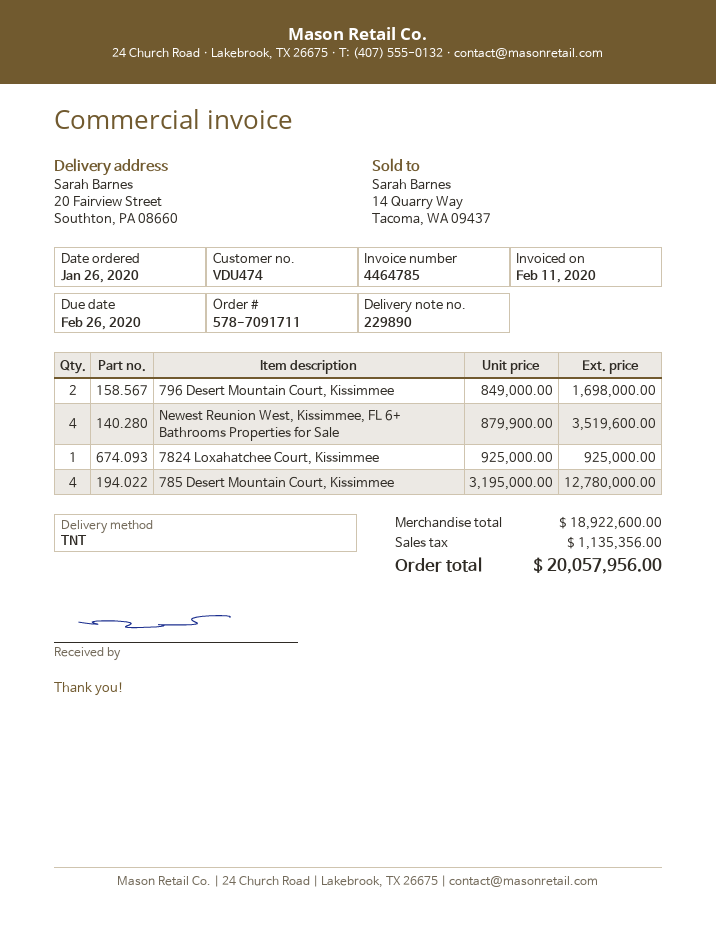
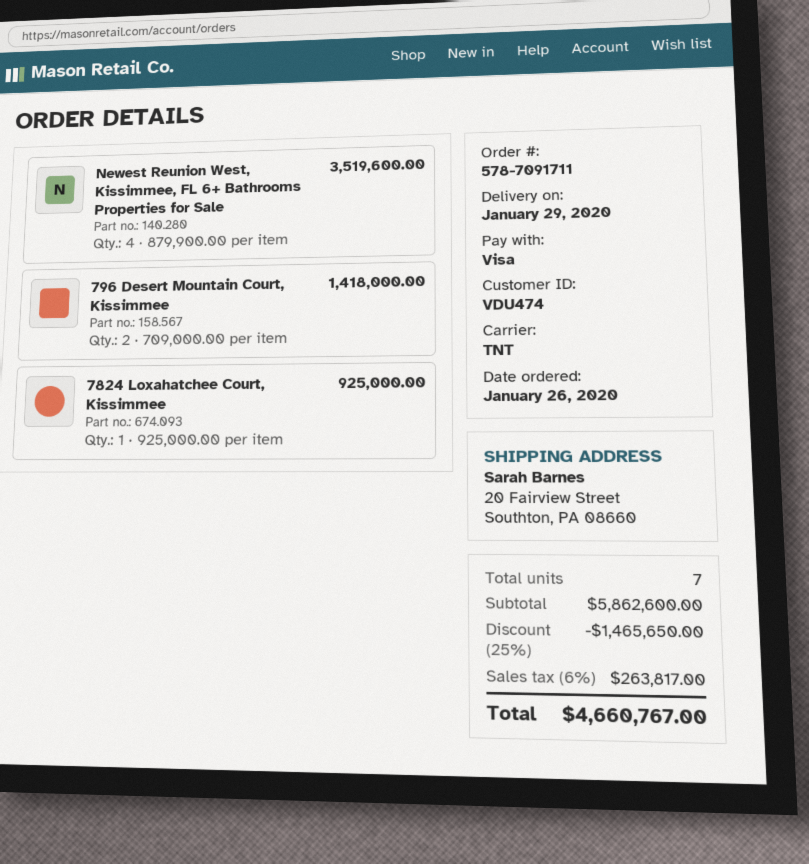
796 Desert Mountain Court, Kissimmee: 2 x 849000.00 = 1698000.00 -> 2 x 709000.00 = 1418000.00
785 Desert Mountain Court, Kissimmee: 4 x 3195000.00 = 12780000.00 -> none
subtotal: 18922600.00 -> 5862600.00
discount: none -> 25% = 1465650.00
tax: 1135356.00 -> 263817.00
total: 20057956.00 -> 4660767.00

